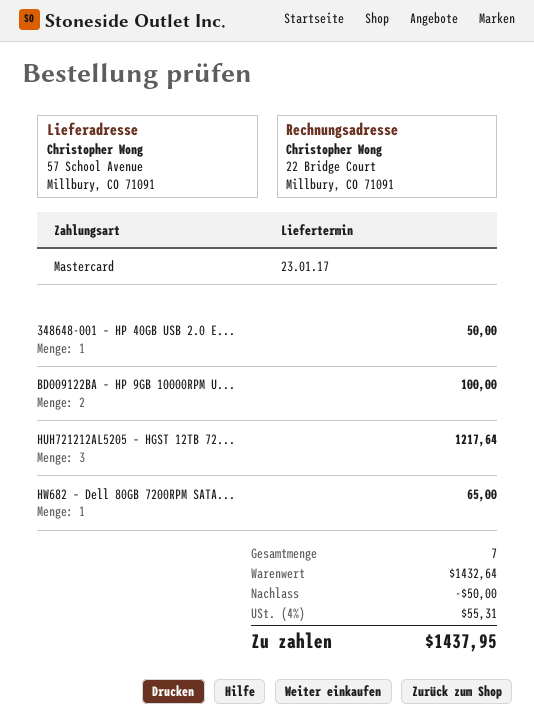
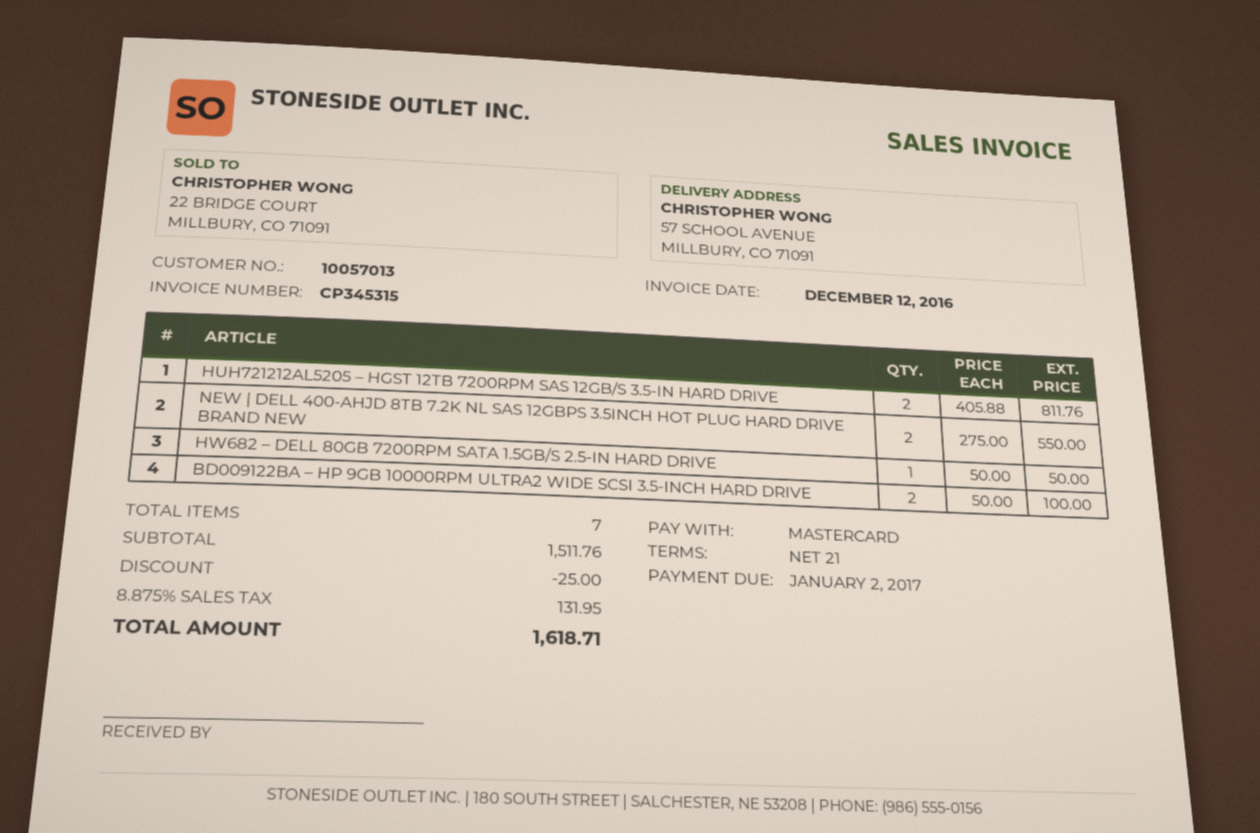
348648-001 – HP 40GB USB 2.0 E...: 1 for 50.00 -> none
HUH721212AL5205 – HGST 12TB 72...: 3 for 1217.64 -> 2 for 811.76
HW682 – Dell 80GB 7200RPM SATA...: 1 for 65.00 -> 1 for 50.00
NEW | DELL 400-AHJD 8TB 7.2K NL SAS 12GBPS 3.5INCH HOT PLUG HARD DRIVE BRAND NEW: none -> 2 for 550.00
subtotal: 1432.64 -> 1511.76
discount: 50.00 -> 25.00
tax: 4% = 55.31 -> 8.875% = 131.95
total: 1437.95 -> 1618.71

